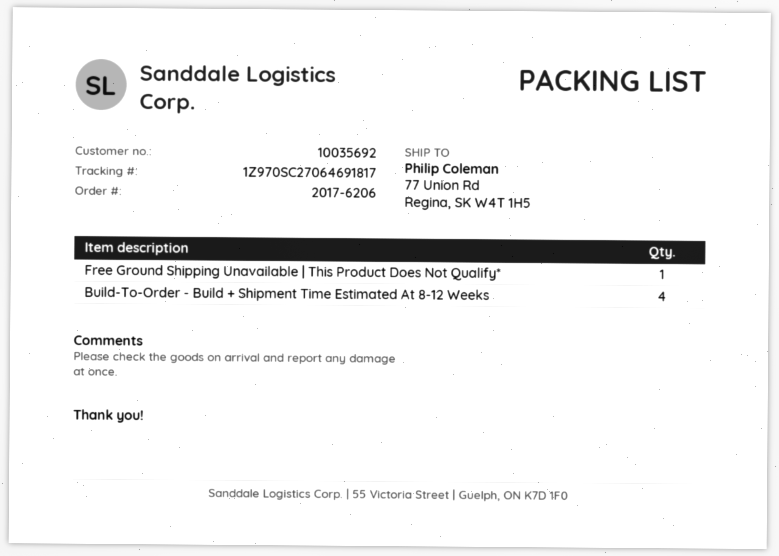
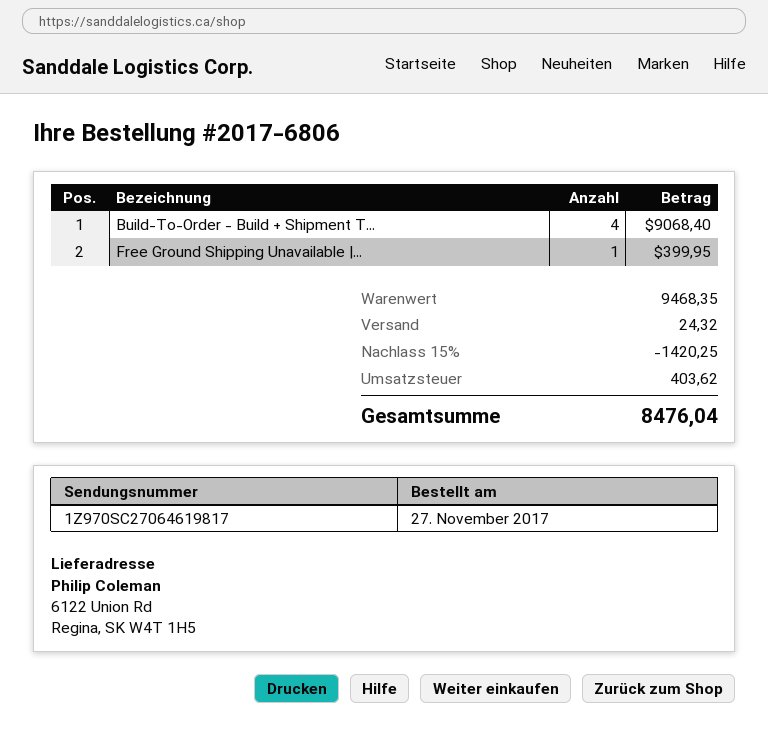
order number: 2017-6206 -> 2017-6806
tracking number: 1Z970SC27064691817 -> 1Z970SC27064619817
ship to: 77 Union Rd, Regina, SK W4T 1H5 -> 6122 Union Rd, Regina, SK W4T 1H5

